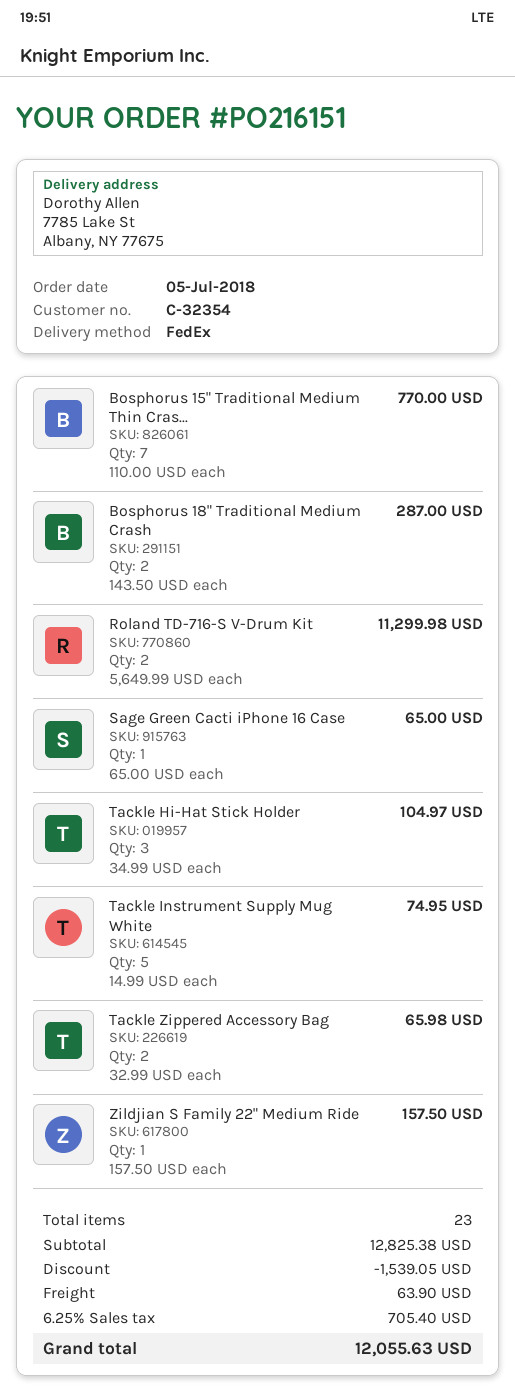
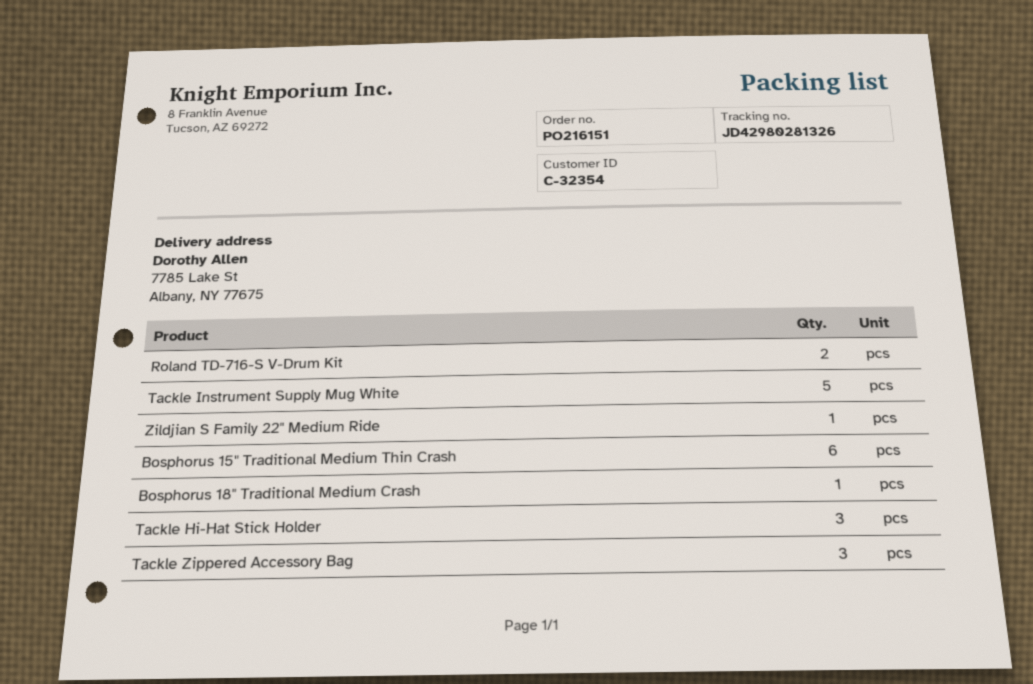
Bosphorus 15" Traditional Medium Thin Cras...: 7 -> 6
Bosphorus 18" Traditional Medium Crash: 2 -> 1
Sage Green Cacti iPhone 16 Case: 1 -> none
Tackle Zippered Accessory Bag: 2 -> 3

